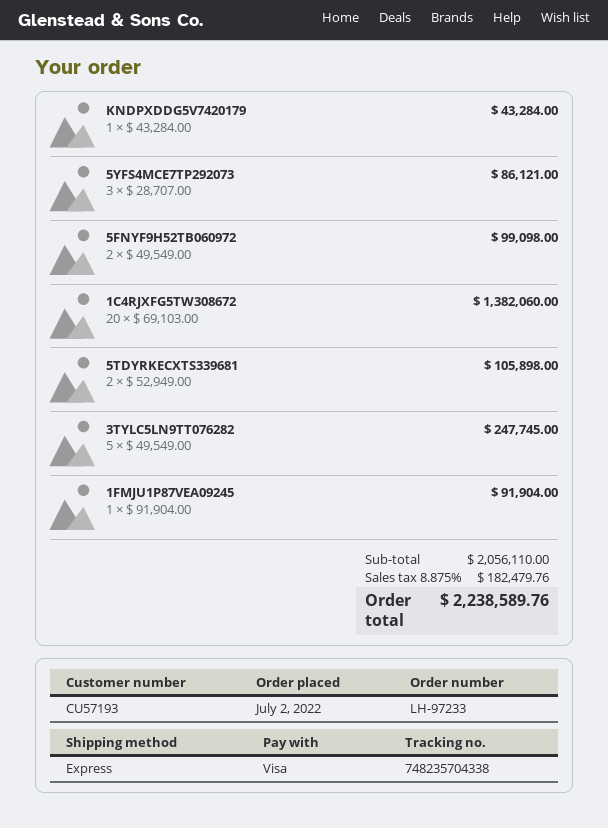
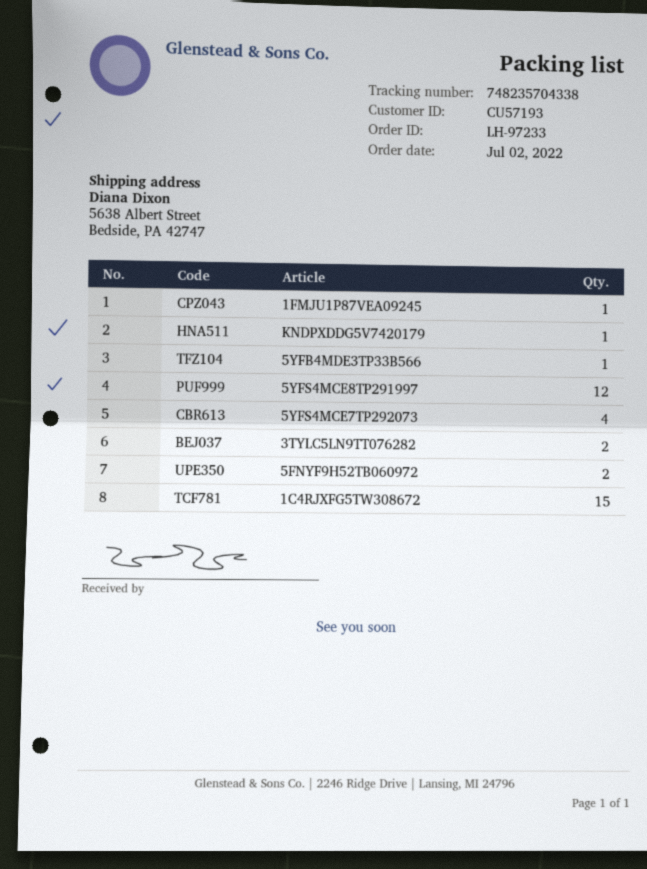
5YFS4MCE7TP292073: 3 -> 4
1C4RJXFG5TW308672: 20 -> 15
5TDYRKECXTS339681: 2 -> none
3TYLC5LN9TT076282: 5 -> 2
5YFB4MDE3TP33B566: none -> 1
5YFS4MCE8TP291997: none -> 12

